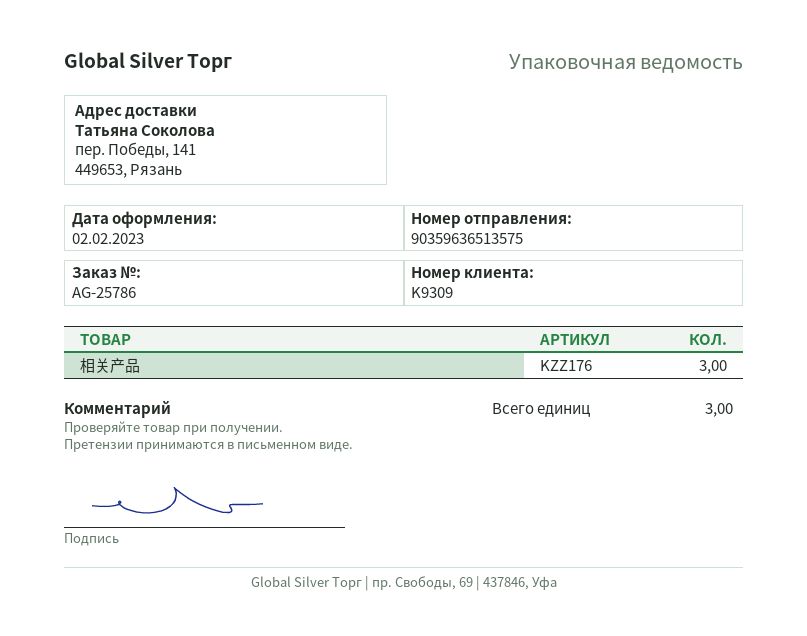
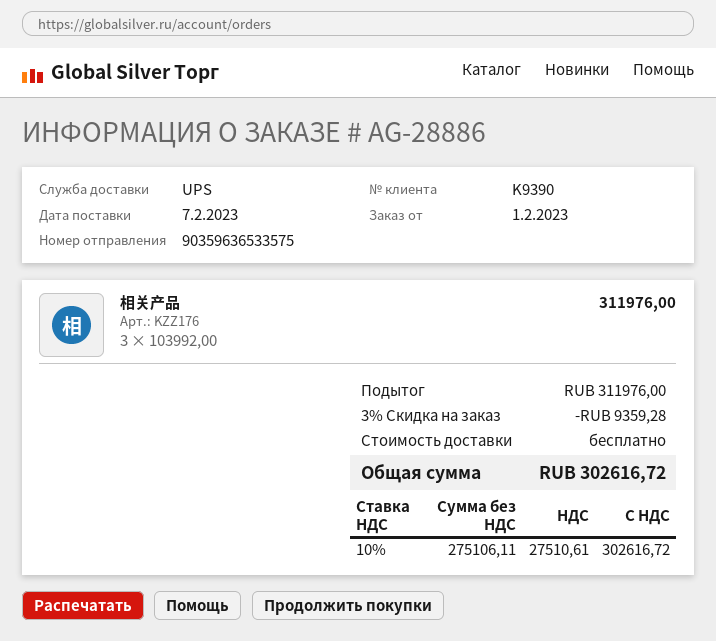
order number: AG-25786 -> AG-28886
order date: 2023-02-02 -> 2023-02-01
customer number: K9309 -> K9390
tracking number: 90359636513575 -> 90359636533575

